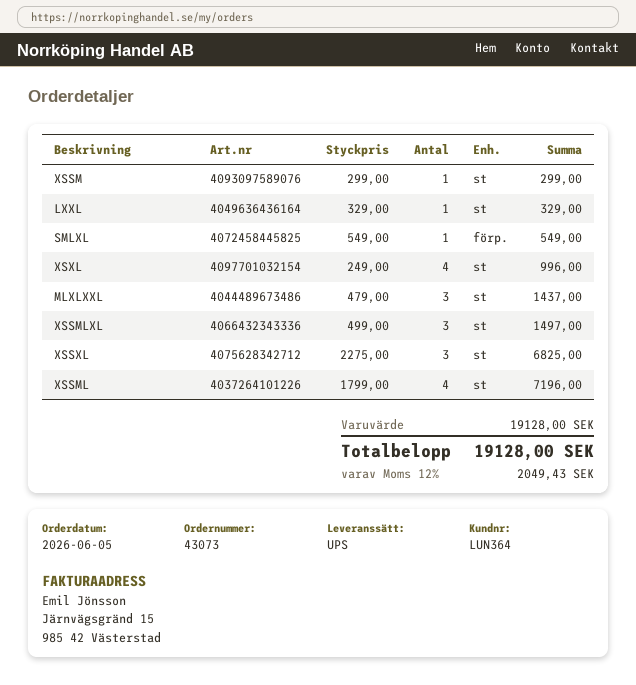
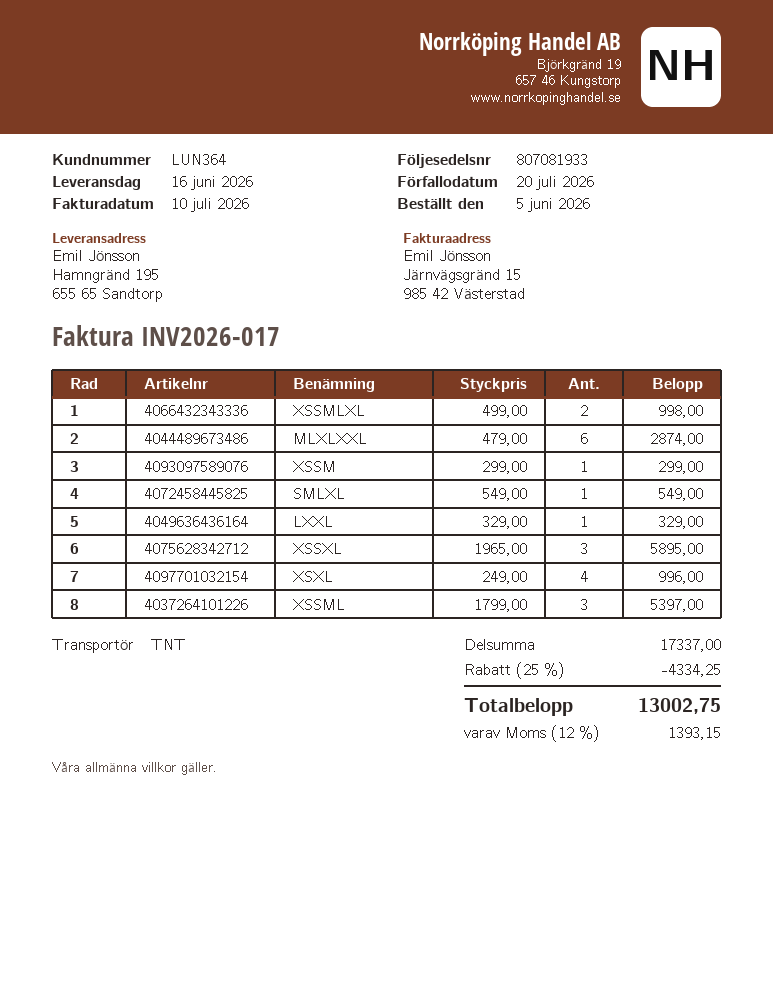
shipping method: UPS -> TNT
MLXLXXL: 3 x 479.00 = 1437.00 -> 6 x 479.00 = 2874.00
XSSMLXL: 3 x 499.00 = 1497.00 -> 2 x 499.00 = 998.00
XSSXL: 3 x 2275.00 = 6825.00 -> 3 x 1965.00 = 5895.00
XSSML: 4 x 1799.00 = 7196.00 -> 3 x 1799.00 = 5397.00
subtotal: 19128.00 -> 17337.00
discount: none -> 25% = 4334.25
tax: 12% = 2049.43 -> 12% = 1393.15
total: 19128.00 -> 13002.75

